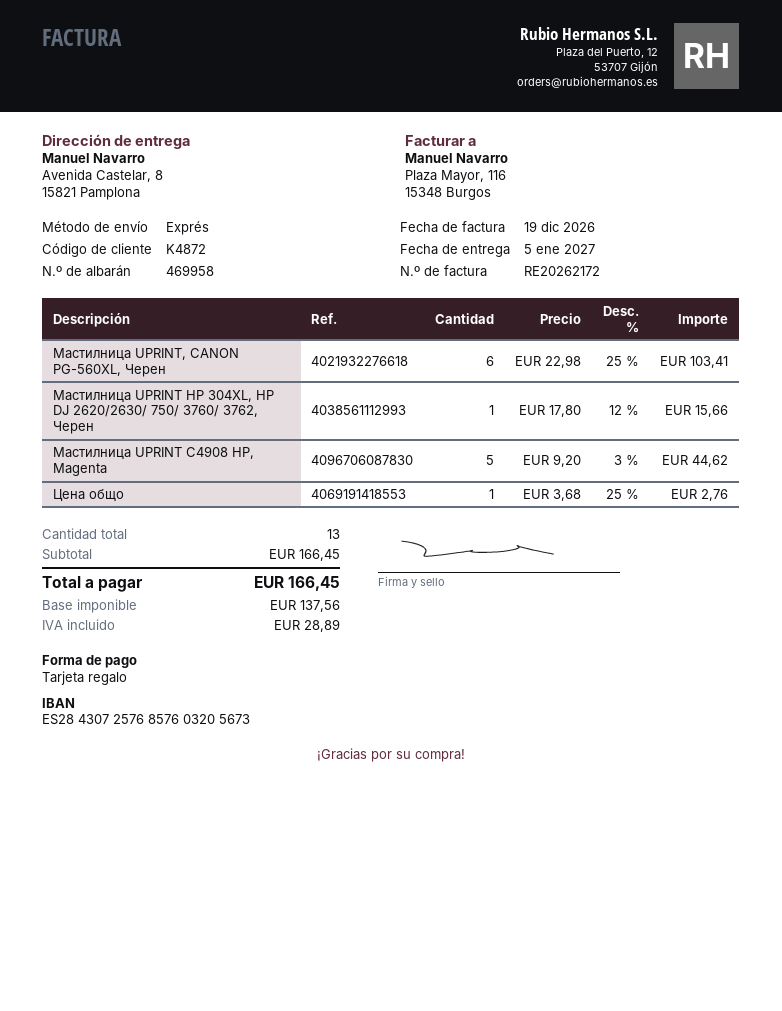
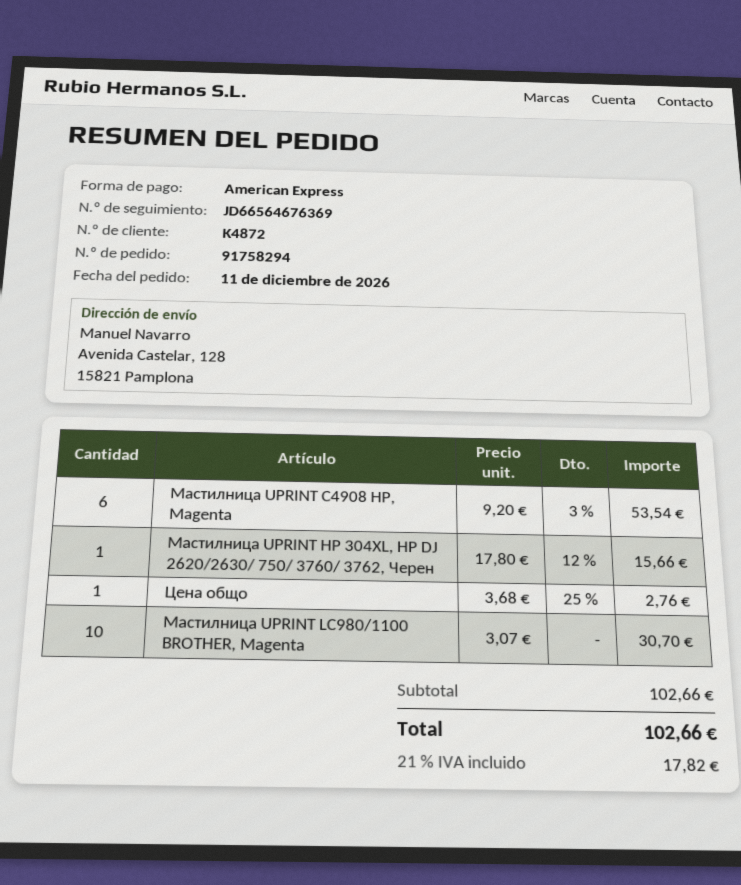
payment method: gift card -> American Express
ship to: Avenida Castelar, 8, 15821 Pamplona -> Avenida Castelar, 128, 15821 Pamplona
Мастилница UPRINT, CANON PG-560XL, Черен: 6 x 22.98 - 25% = 103.41 -> none
Мастилница UPRINT C4908 HP, Magenta: 5 x 9.20 - 3% = 44.62 -> 6 x 9.20 - 3% = 53.54
Мастилница UPRINT LC980/1100 BROTHER, Magenta: none -> 10 x 3.07 = 30.70
subtotal: 166.45 -> 102.66
tax: 28.89 -> 17.82
total: 166.45 -> 102.66

